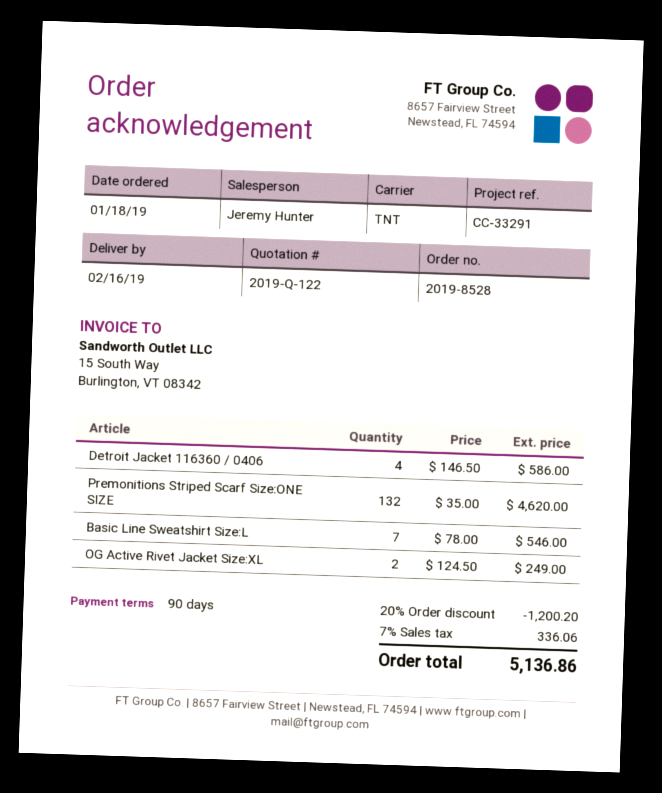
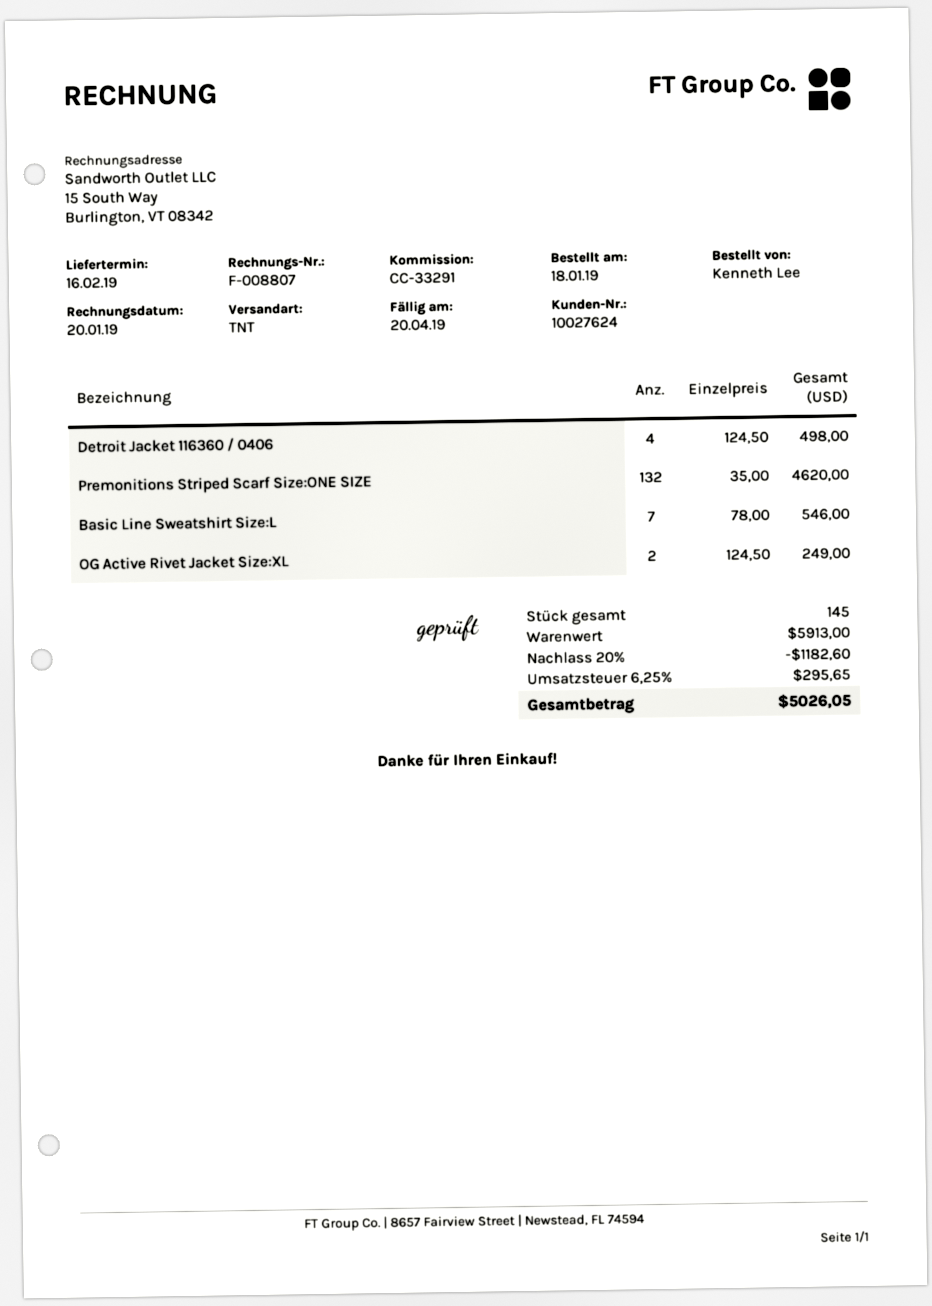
Detroit Jacket 116360 / 0406: 4 x 146.50 = 586.00 -> 4 x 124.50 = 498.00
discount: 20% = 1200.20 -> 20% = 1182.60
tax: 7% = 336.06 -> 6.25% = 295.65
total: 5136.86 -> 5026.05

